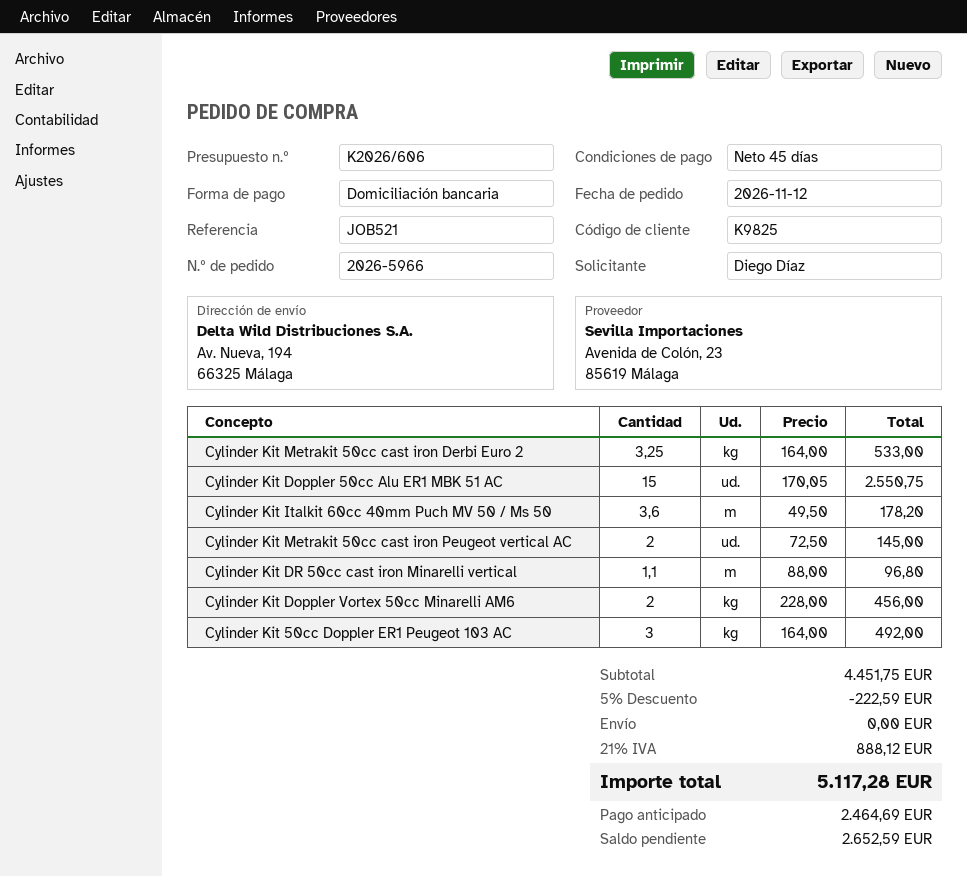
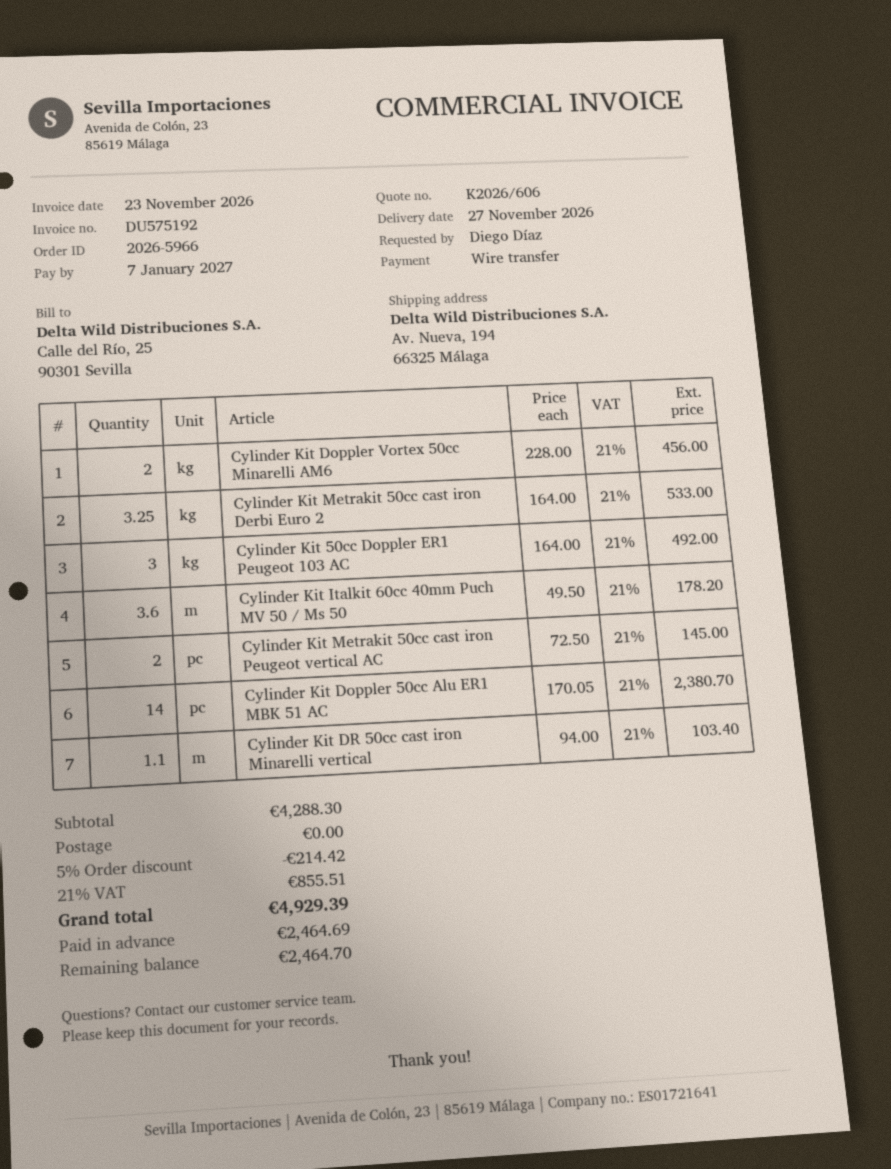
payment method: direct debit -> bank transfer
Cylinder Kit Doppler 50cc Alu ER1 MBK 51 AC: 15 x 170.05 = 2550.75 -> 14 x 170.05 = 2380.70
Cylinder Kit DR 50cc cast iron Minarelli vertical: 1.1 x 88.00 = 96.80 -> 1.1 x 94.00 = 103.40
subtotal: 4451.75 -> 4288.30
discount: 5% = 222.59 -> 5% = 214.42
tax: 21% = 888.12 -> 21% = 855.51
total: 5117.28 -> 4929.39
balance: 2652.59 -> 2464.70

